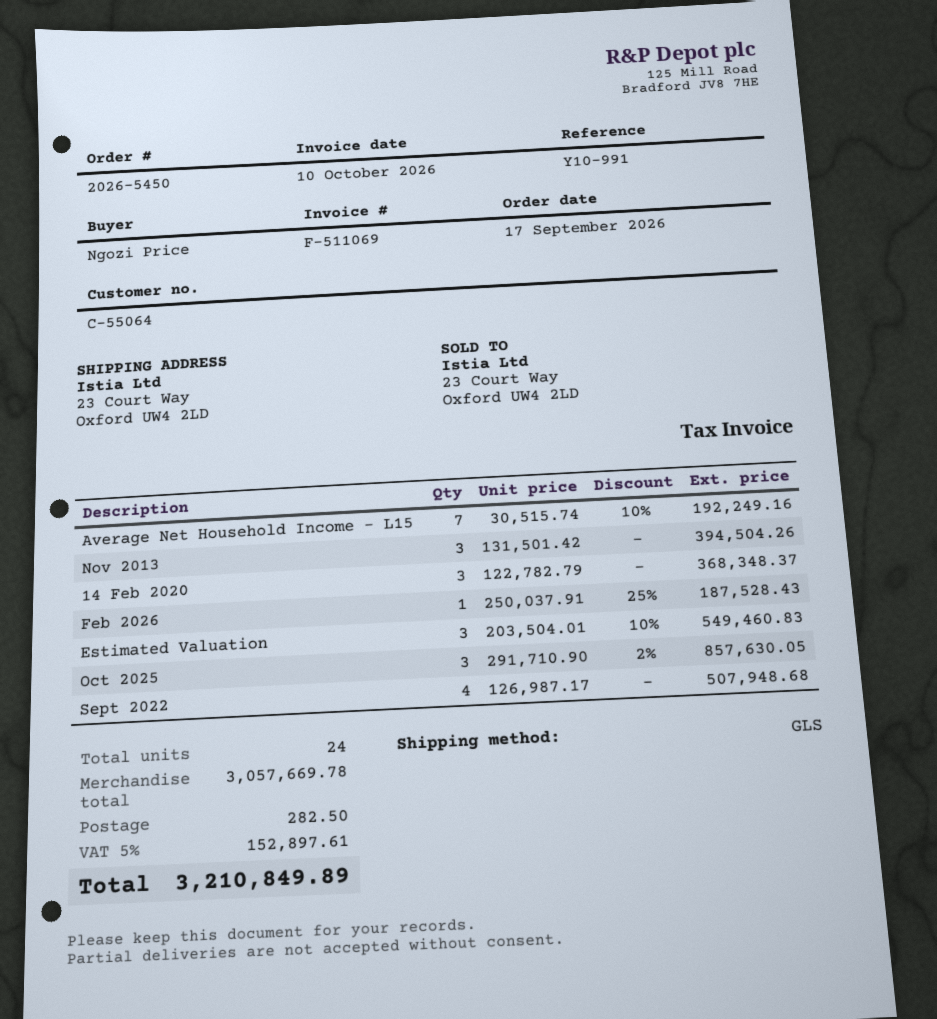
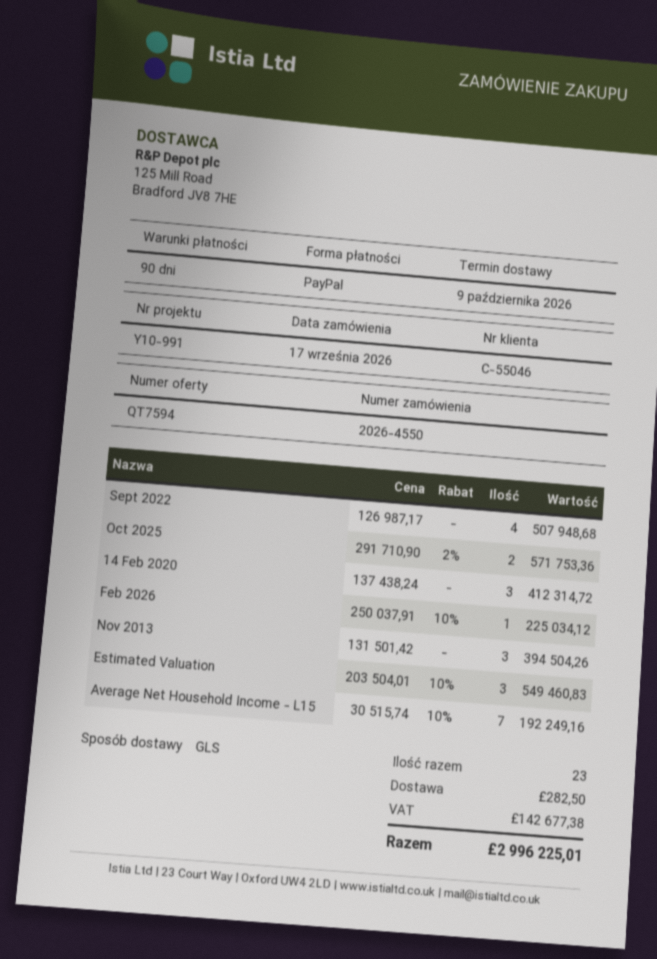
order number: 2026-5450 -> 2026-4550
customer number: C-55064 -> C-55046
14 Feb 2020: 3 x 122782.79 = 368348.37 -> 3 x 137438.24 = 412314.72
Feb 2026: 1 x 250037.91 - 25% = 187528.43 -> 1 x 250037.91 - 10% = 225034.12
Oct 2025: 3 x 291710.90 - 2% = 857630.05 -> 2 x 291710.90 - 2% = 571753.36
total quantity: 24 -> 23
tax: 152897.61 -> 142677.38
total: 3210849.89 -> 2996225.01

